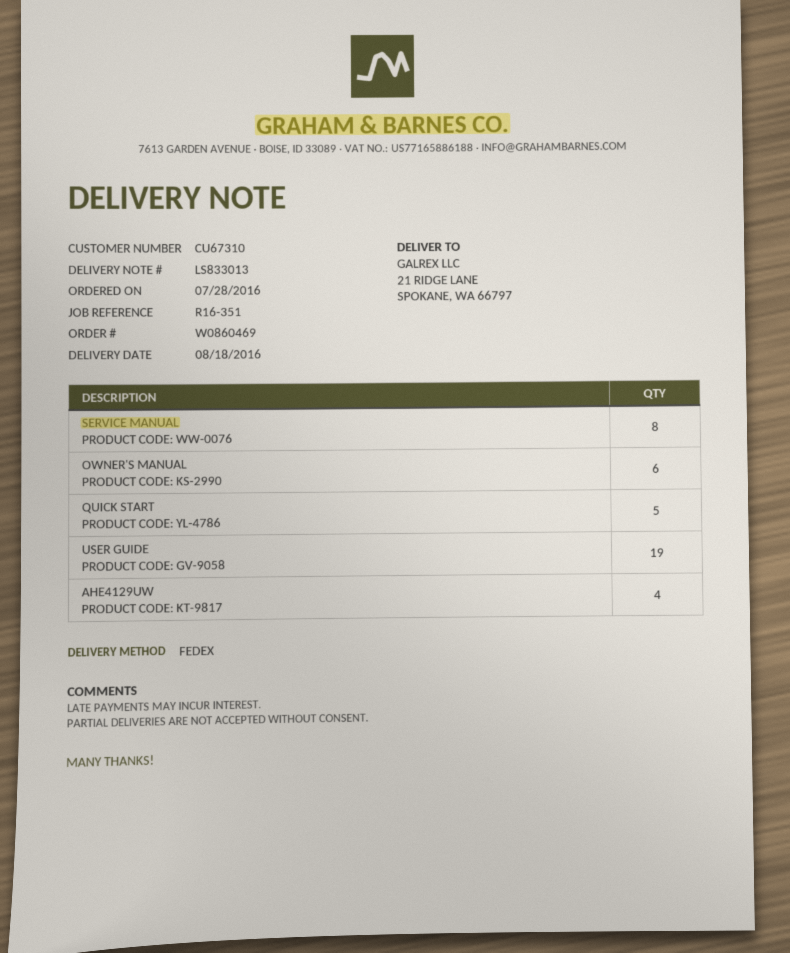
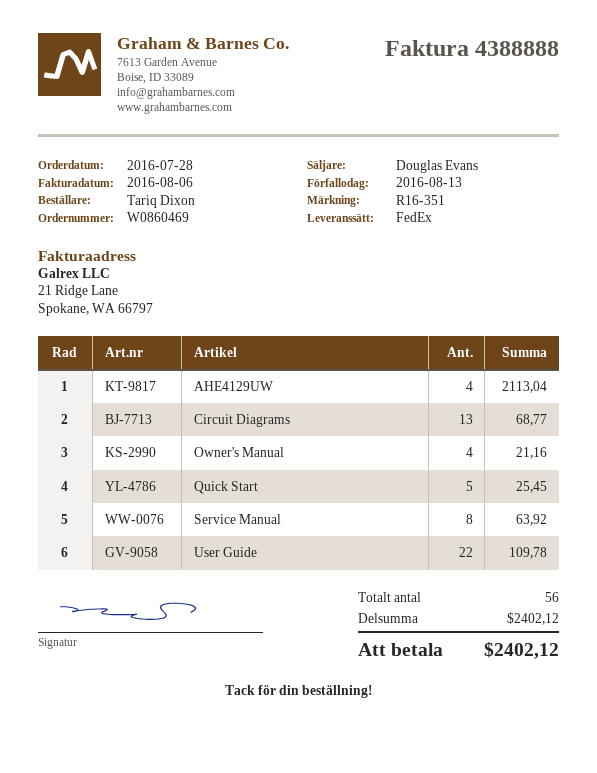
OWNER'S MANUAL: 6 -> 4
USER GUIDE: 19 -> 22
Circuit Diagrams: none -> 13

